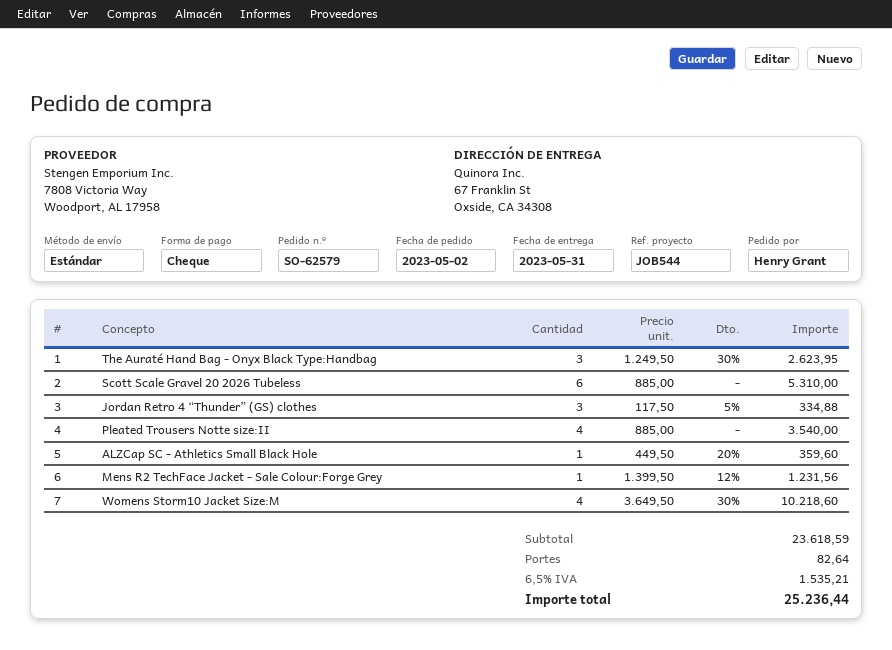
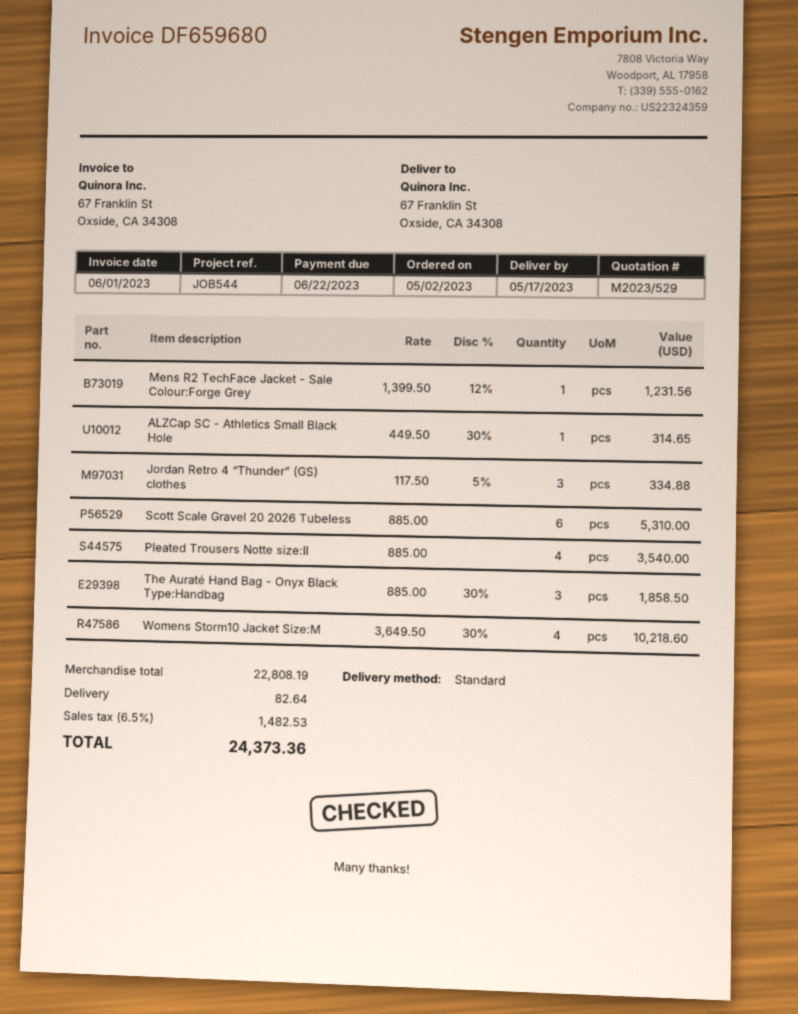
delivery date: 2023-05-31 -> 2023-05-17
The Auraté Hand Bag - Onyx Black Type:Handbag: 3 x 1249.50 - 30% = 2623.95 -> 3 x 885.00 - 30% = 1858.50
ALZCap SC - Athletics Small Black Hole: 1 x 449.50 - 20% = 359.60 -> 1 x 449.50 - 30% = 314.65
subtotal: 23618.59 -> 22808.19
tax: 6.5% = 1535.21 -> 6.5% = 1482.53
total: 25236.44 -> 24373.36

